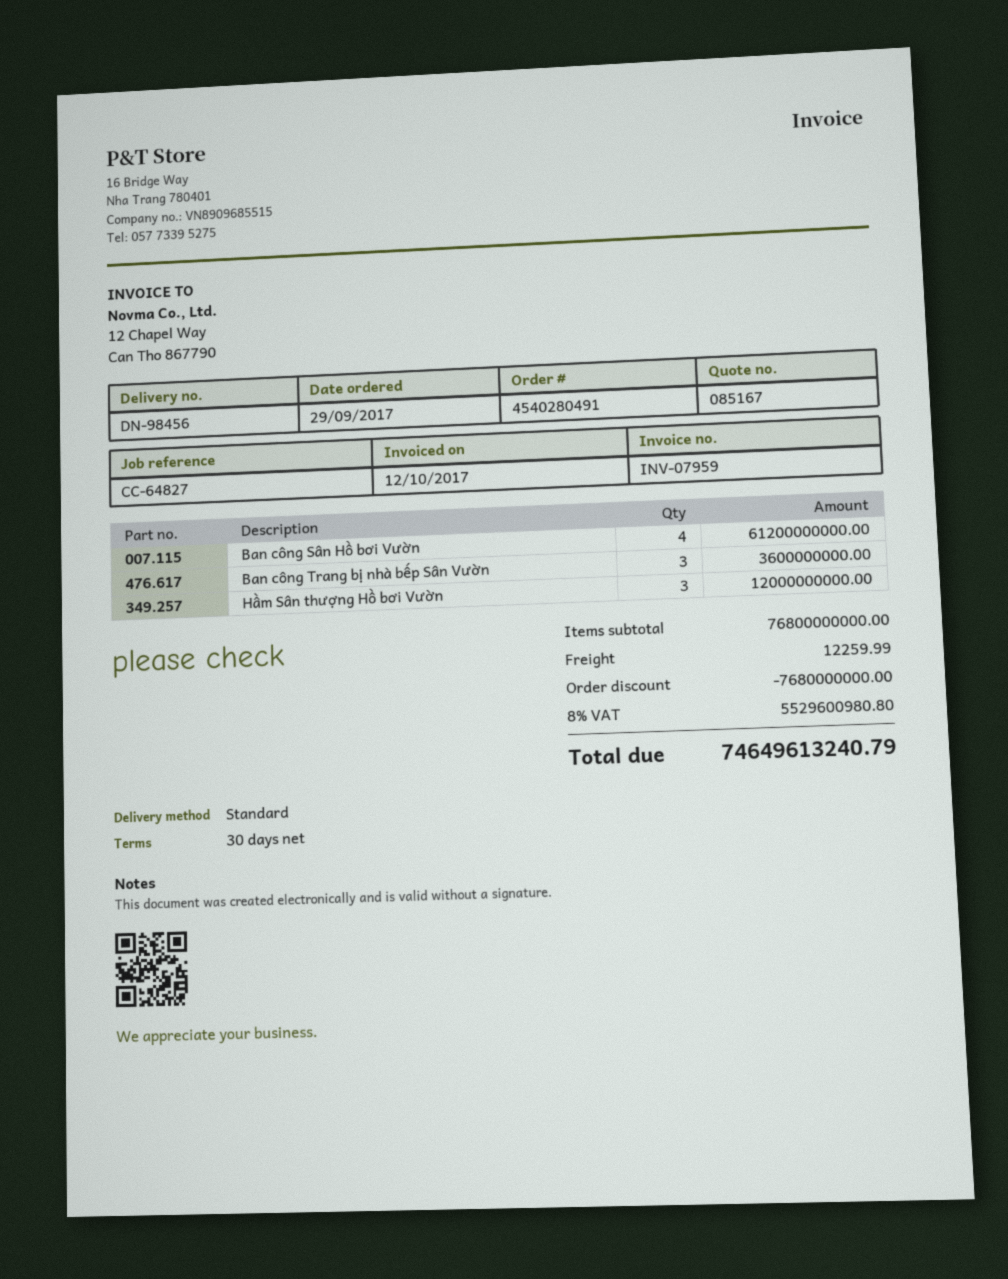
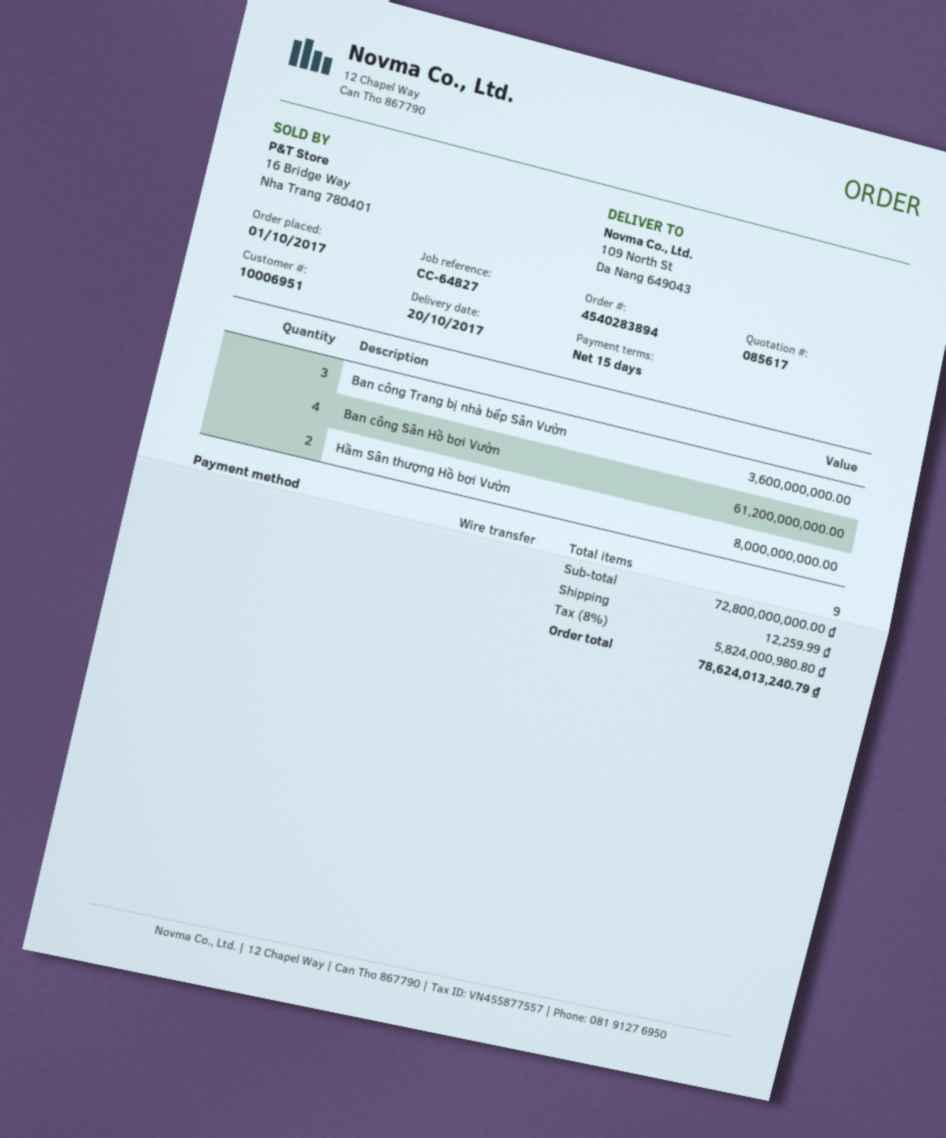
quote number: 085167 -> 085617
order number: 4540280491 -> 4540283894
order date: 2017-09-29 -> 2017-10-01
payment terms: 30 days -> 15 days
Hầm Sân thượng Hồ bơi Vườn: 3 for 12000000000.00 -> 2 for 8000000000.00
subtotal: 76800000000.00 -> 72800000000.00
discount: 7680000000.00 -> none
tax: 8% = 5529600980.80 -> 8% = 5824000980.80
total: 74649613240.79 -> 78624013240.79

